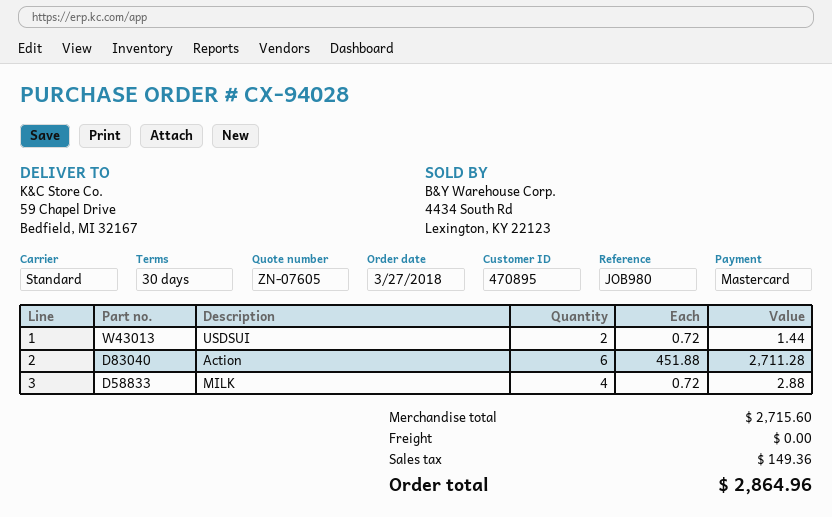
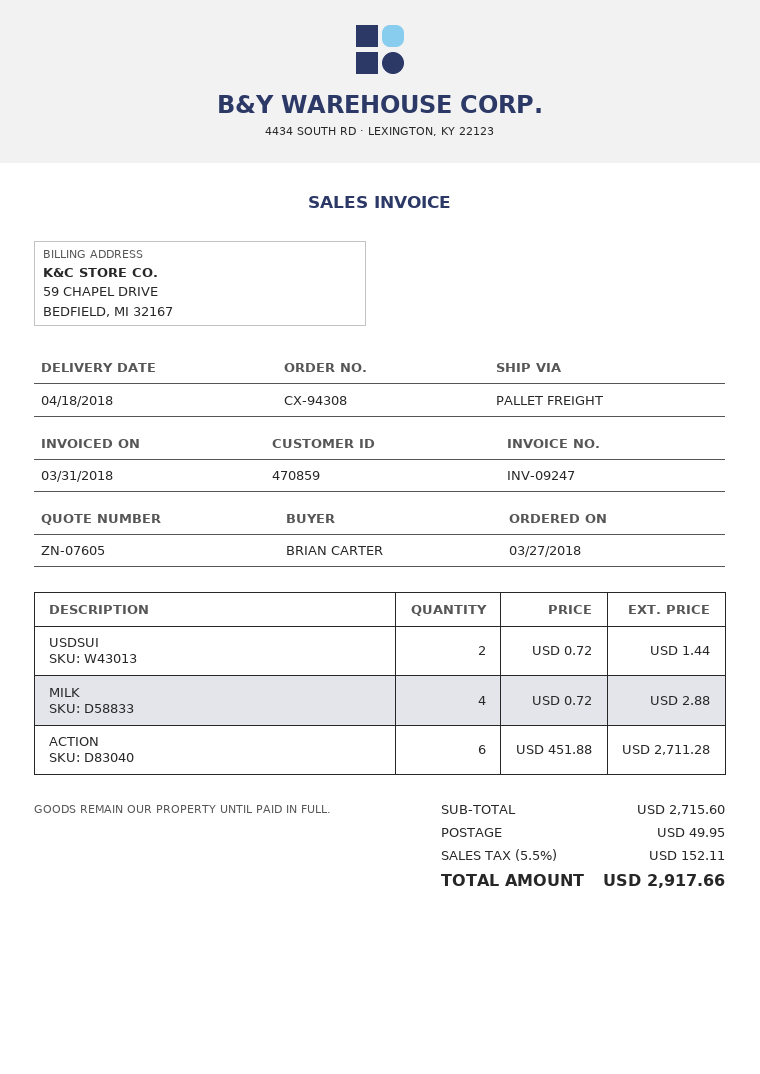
order number: CX-94028 -> CX-94308
customer number: 470895 -> 470859
shipping method: standard -> pallet freight
shipping: 0.00 -> 49.95
tax: 149.36 -> 152.11
total: 2864.96 -> 2917.66

